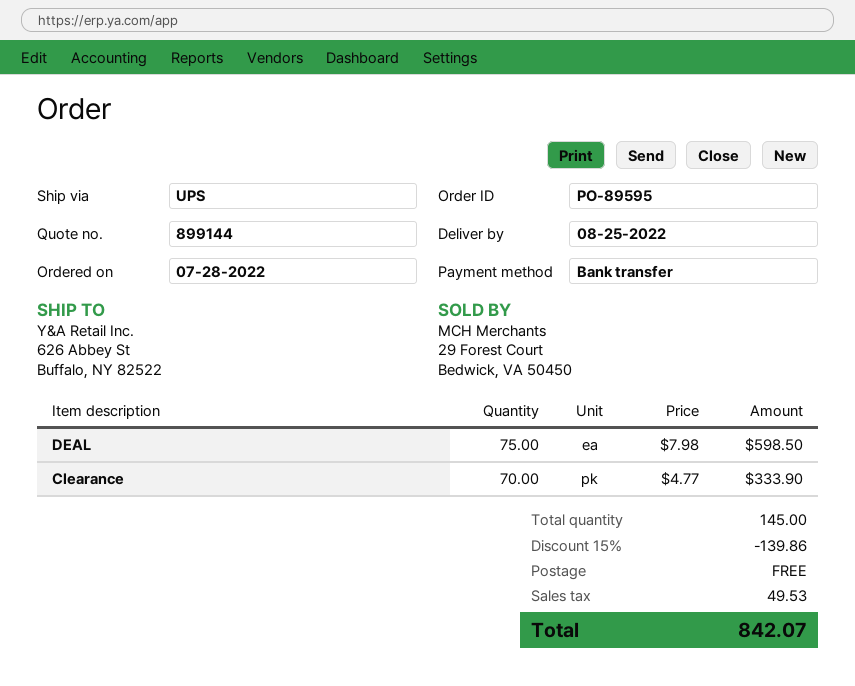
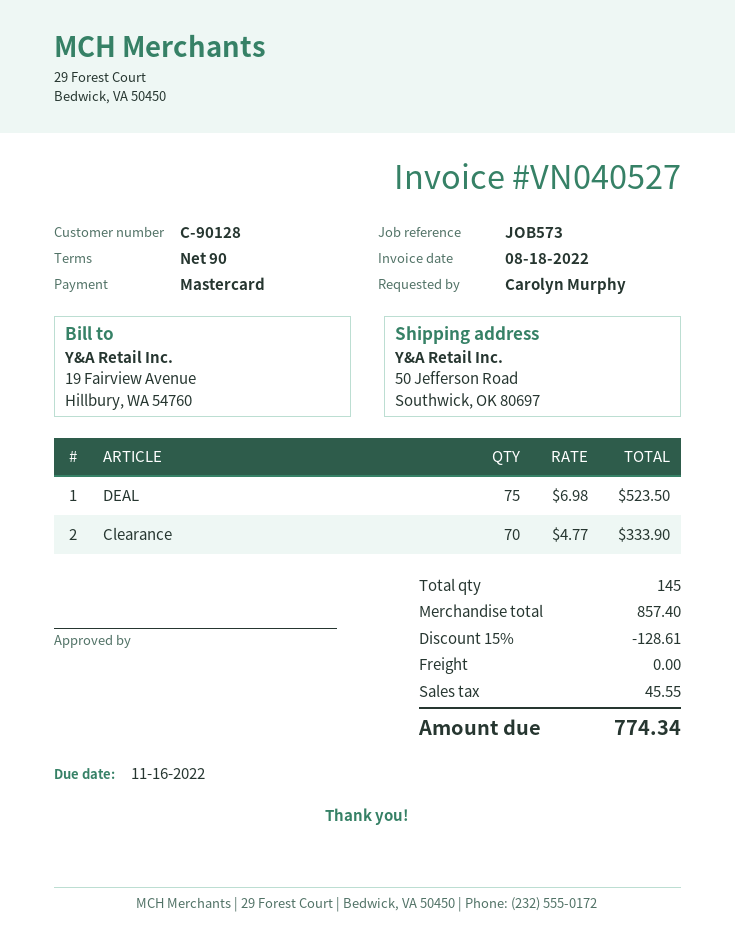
payment method: bank transfer -> Mastercard
ship to: 626 Abbey St, Buffalo, NY 82522 -> 50 Jefferson Road, Southwick, OK 80697
DEAL: 75 x 7.98 = 598.50 -> 75 x 6.98 = 523.50
discount: 15% = 139.86 -> 15% = 128.61
tax: 49.53 -> 45.55
total: 842.07 -> 774.34

